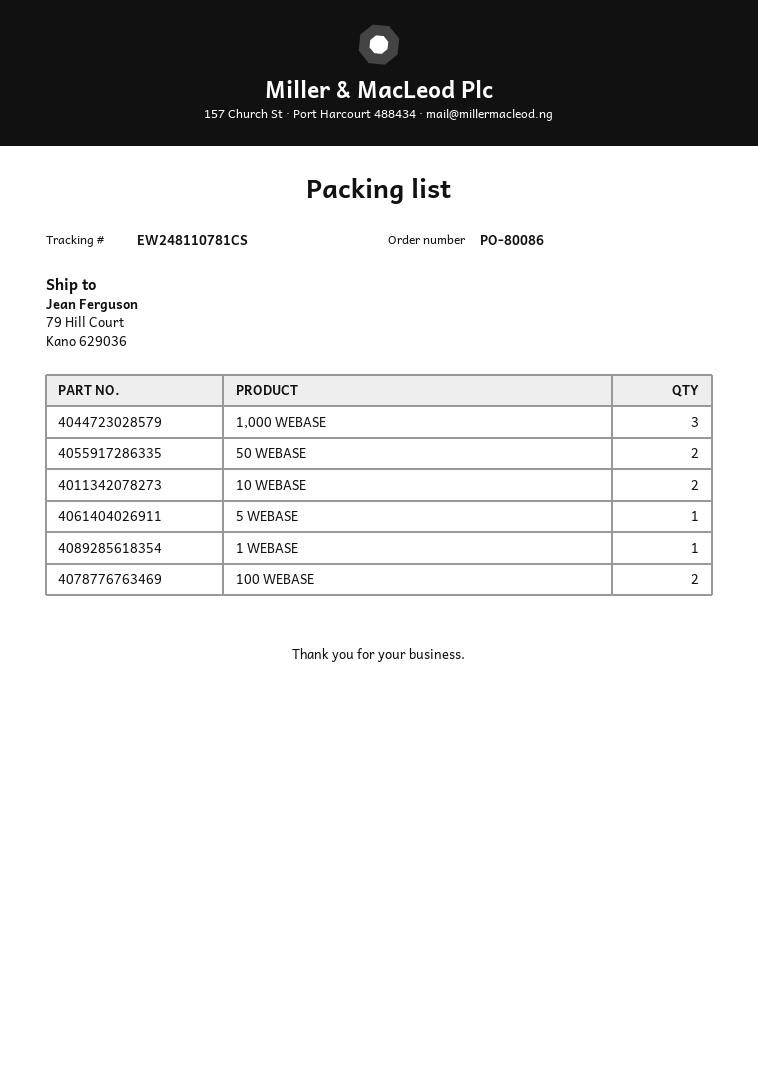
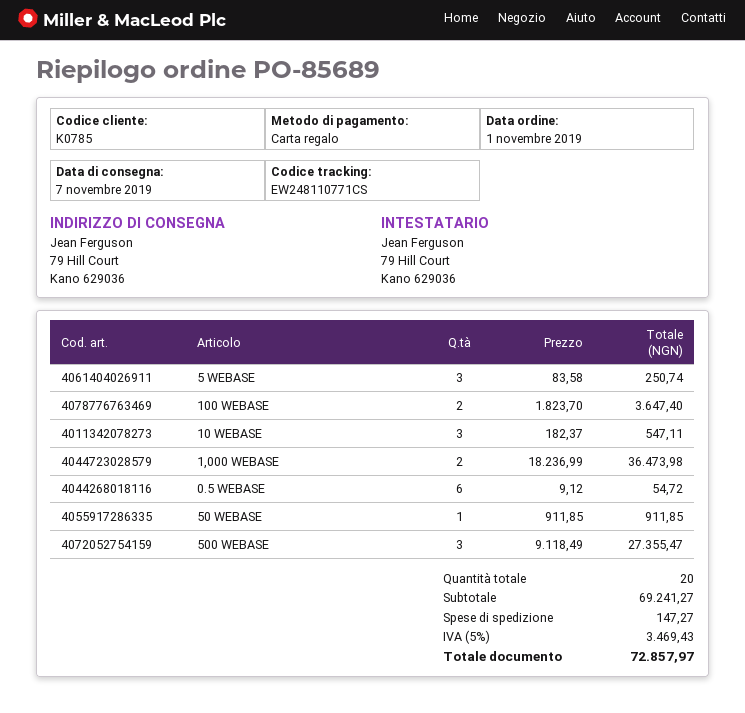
order number: PO-80086 -> PO-85689
tracking number: EW248110781CS -> EW248110771CS
1,000 WEBASE: 3 -> 2
50 WEBASE: 2 -> 1
10 WEBASE: 2 -> 3
5 WEBASE: 1 -> 3
1 WEBASE: 1 -> none
0.5 WEBASE: none -> 6
500 WEBASE: none -> 3

